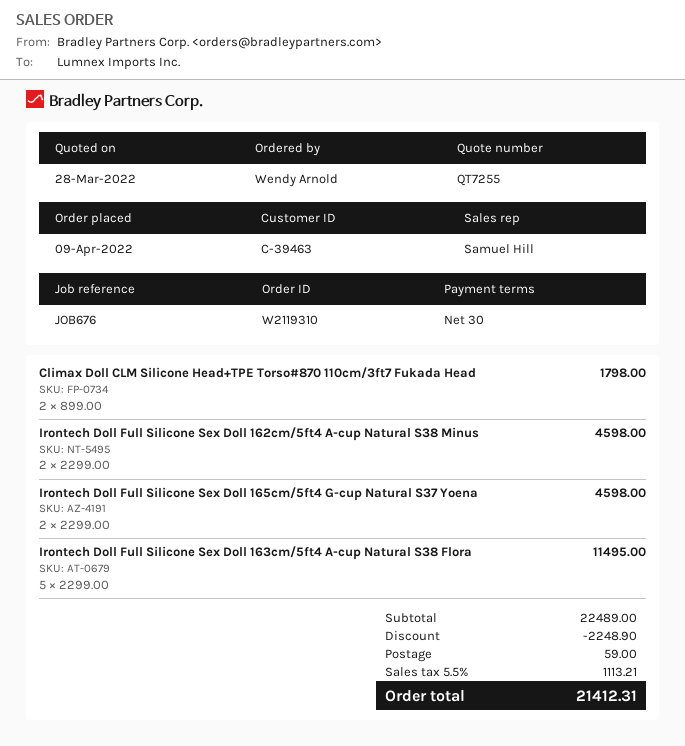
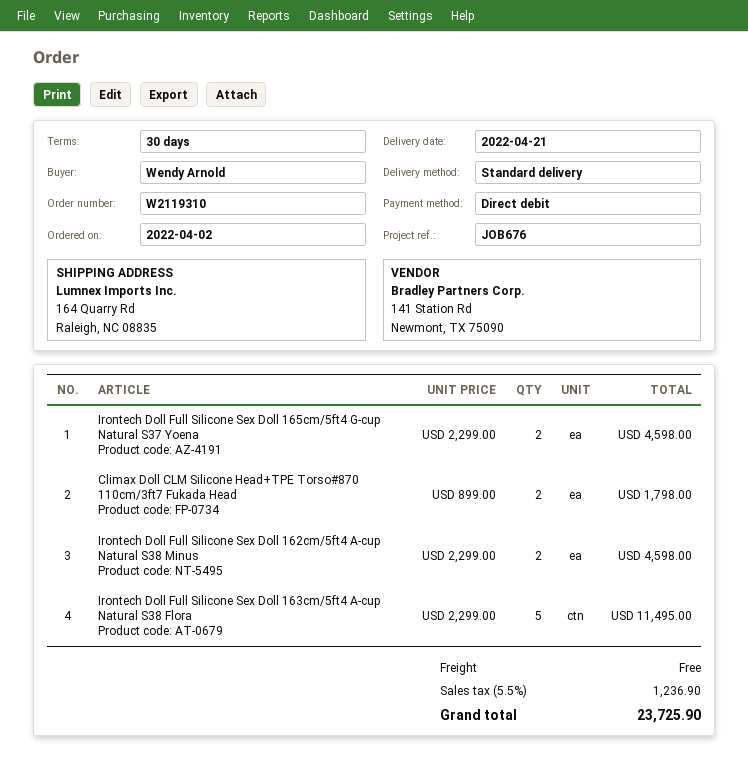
order date: 2022-04-09 -> 2022-04-02
discount: 2248.90 -> none
shipping: 59.00 -> 0.00
tax: 5.5% = 1113.21 -> 5.5% = 1236.90
total: 21412.31 -> 23725.90

